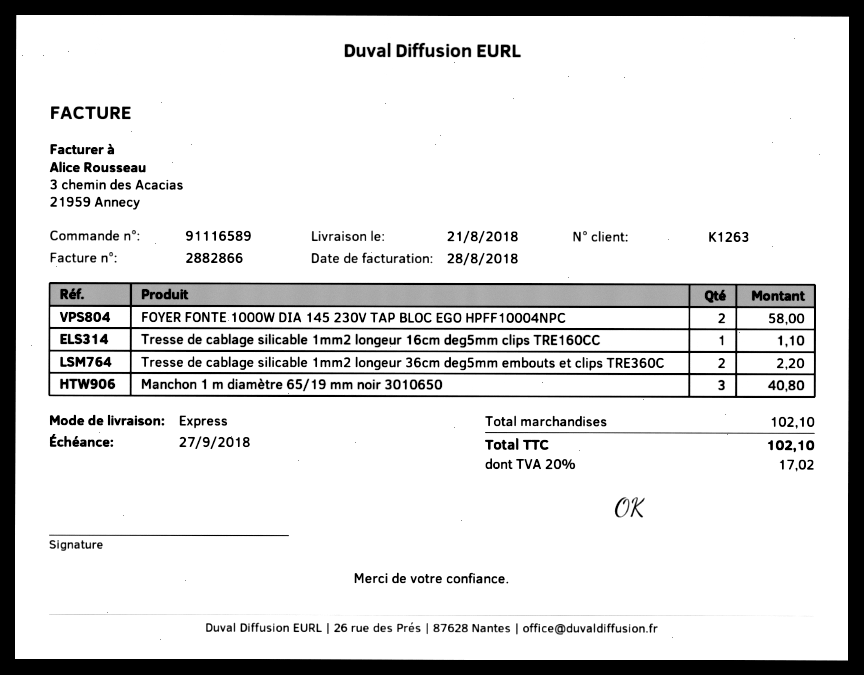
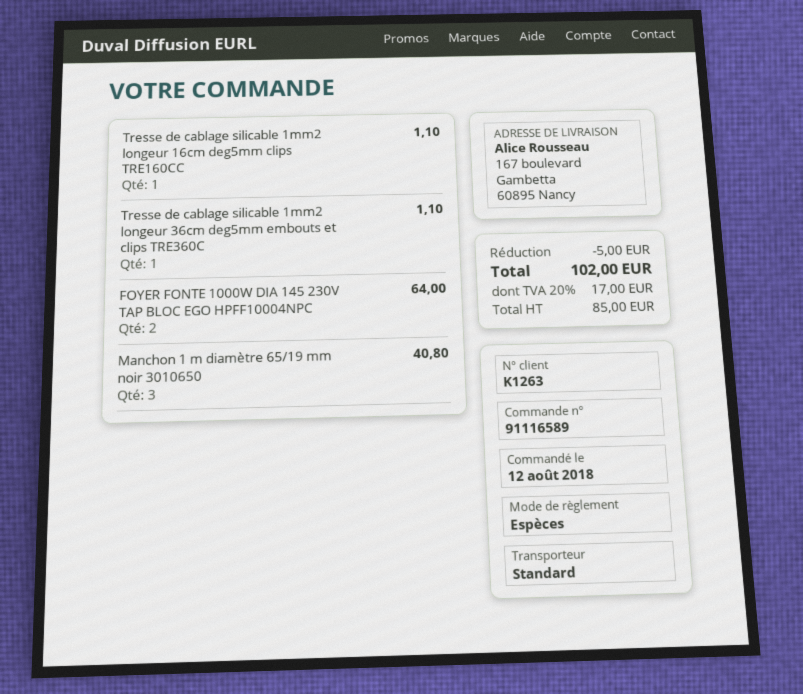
shipping method: express -> standard
FOYER FONTE 1000W DIA 145 230V TAP BLOC EGO HPFF10004NPC: 2 for 58.00 -> 2 for 64.00
Tresse de cablage silicable 1mm2 longeur 36cm deg5mm embouts et clips TRE360C: 2 for 2.20 -> 1 for 1.10
discount: none -> 5.00
tax: 20% = 17.02 -> 20% = 17.00
total: 102.10 -> 102.00

